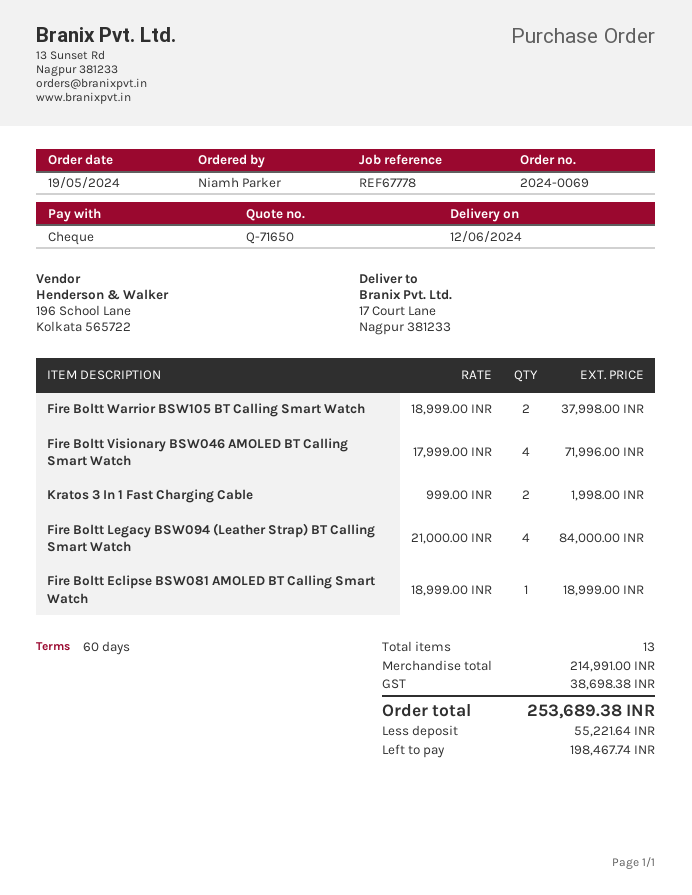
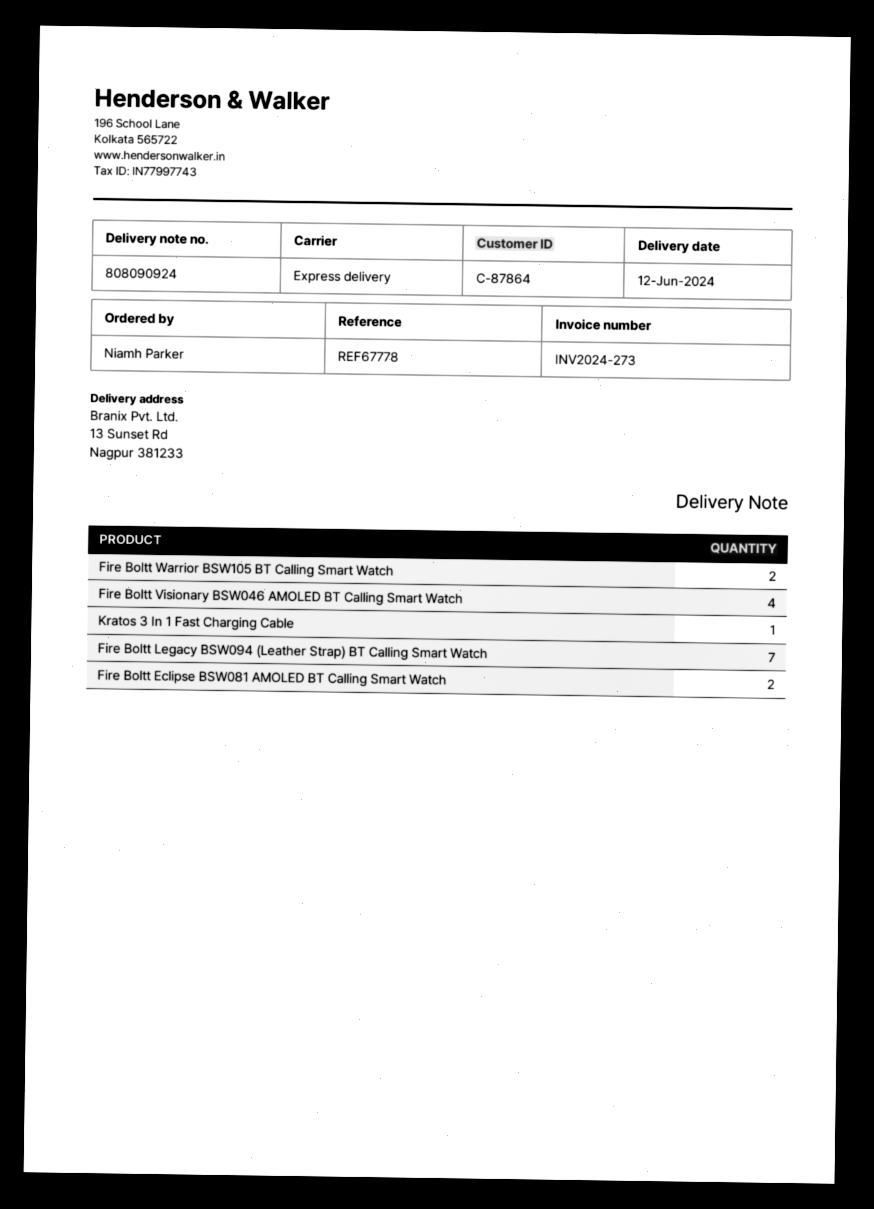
ship to: 17 Court Lane, Nagpur 381233 -> 13 Sunset Rd, Nagpur 381233
Kratos 3 In 1 Fast Charging Cable: 2 -> 1
Fire Boltt Legacy BSW094 (Leather Strap) BT Calling Smart Watch: 4 -> 7
Fire Boltt Eclipse BSW081 AMOLED BT Calling Smart Watch: 1 -> 2

